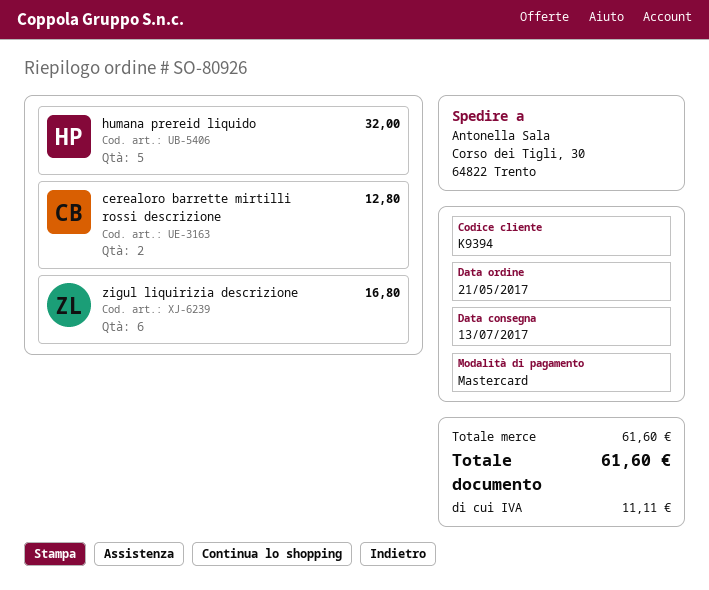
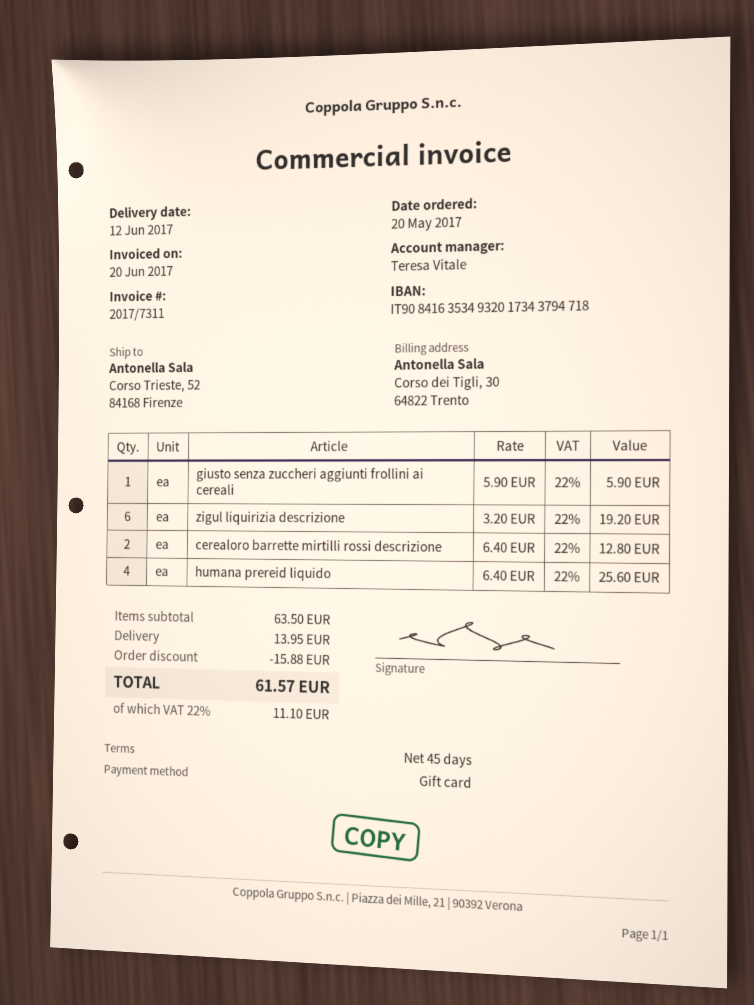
order date: 2017-05-21 -> 2017-05-20
delivery date: 2017-07-13 -> 2017-06-12
payment method: Mastercard -> gift card
ship to: Corso dei Tigli, 30, 64822 Trento -> Corso Trieste, 52, 84168 Firenze
humana prereid liquido: 5 for 32.00 -> 4 for 25.60
zigul liquirizia descrizione: 6 for 16.80 -> 6 for 19.20
giusto senza zuccheri aggiunti frollini ai cereali: none -> 1 for 5.90
subtotal: 61.60 -> 63.50
discount: none -> 15.88
shipping: none -> 13.95
tax: 11.11 -> 11.10
total: 61.60 -> 61.57

